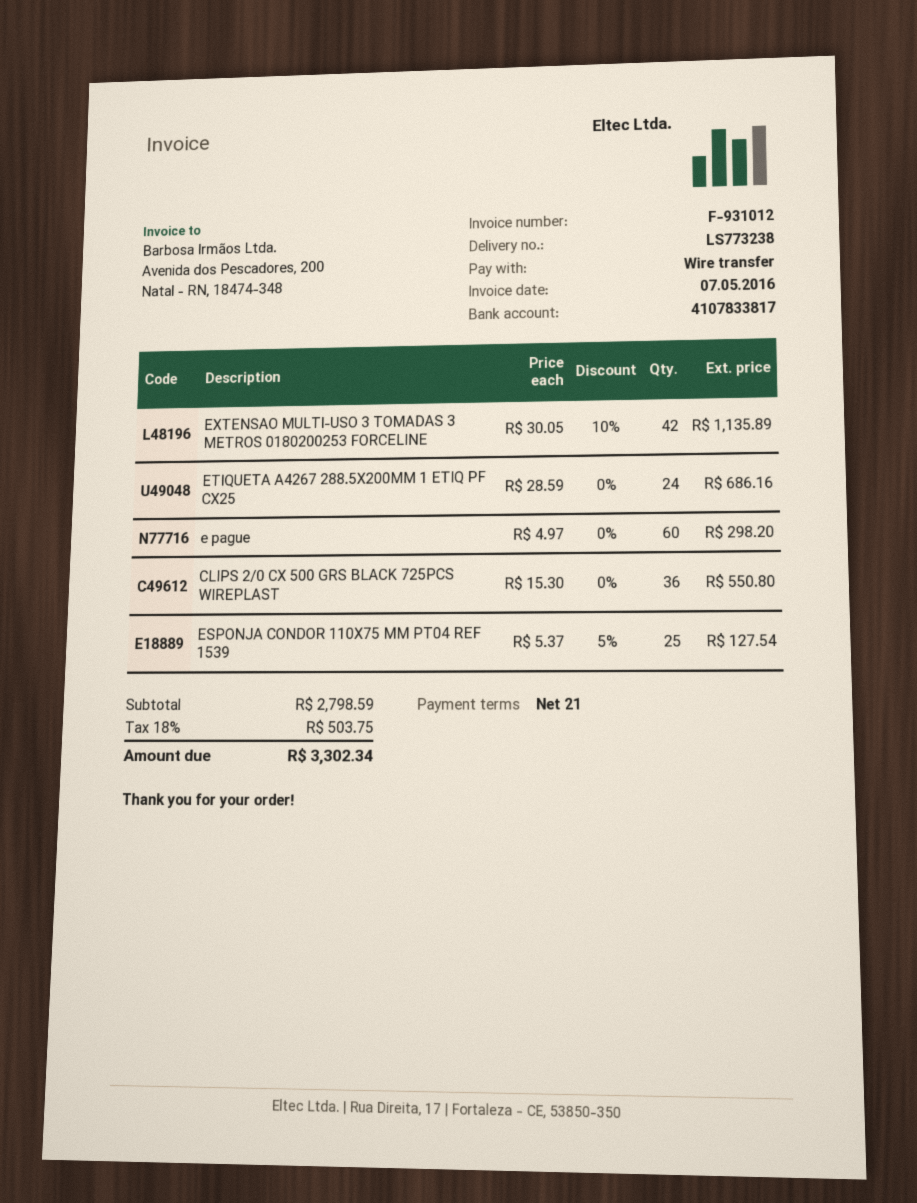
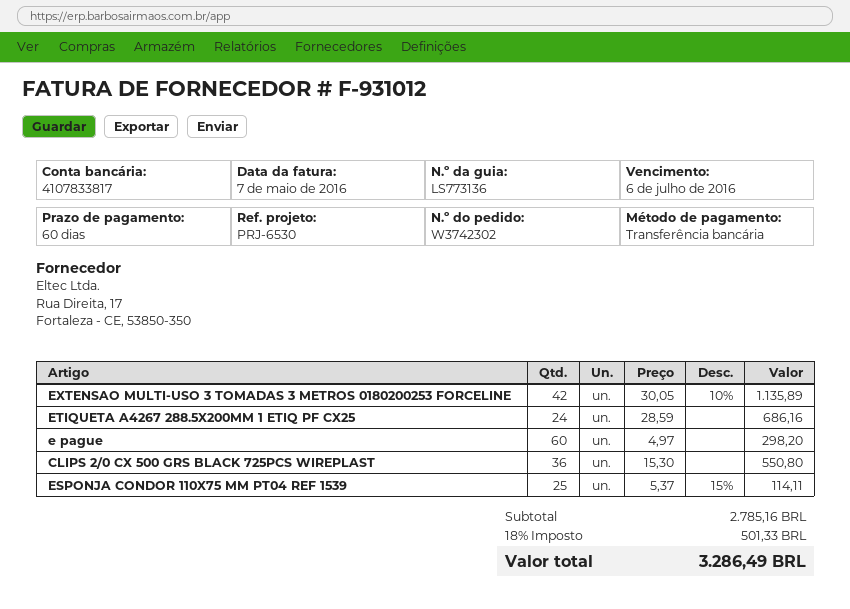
delivery note number: LS773238 -> LS773136
payment terms: 21 days -> 60 days
ESPONJA CONDOR 110X75 MM PT04 REF 1539: 25 x 5.37 - 5% = 127.54 -> 25 x 5.37 - 15% = 114.11
subtotal: 2798.59 -> 2785.16
tax: 18% = 503.75 -> 18% = 501.33
total: 3302.34 -> 3286.49

